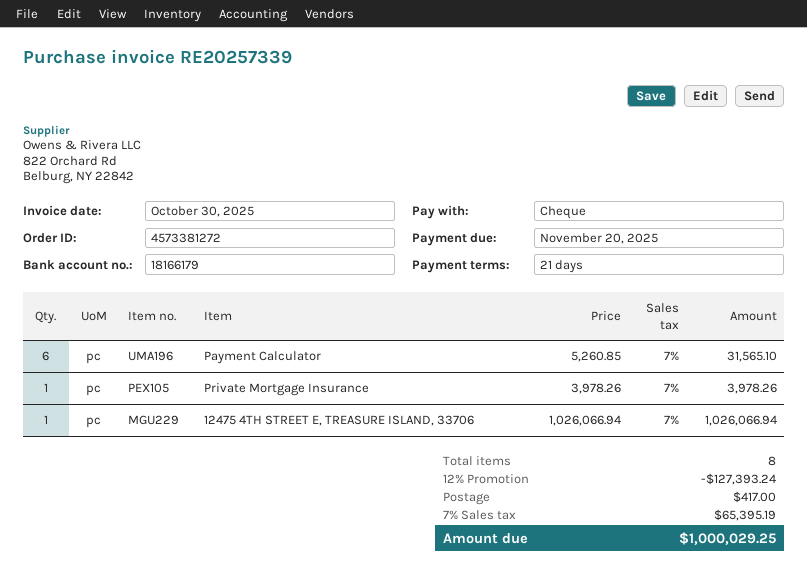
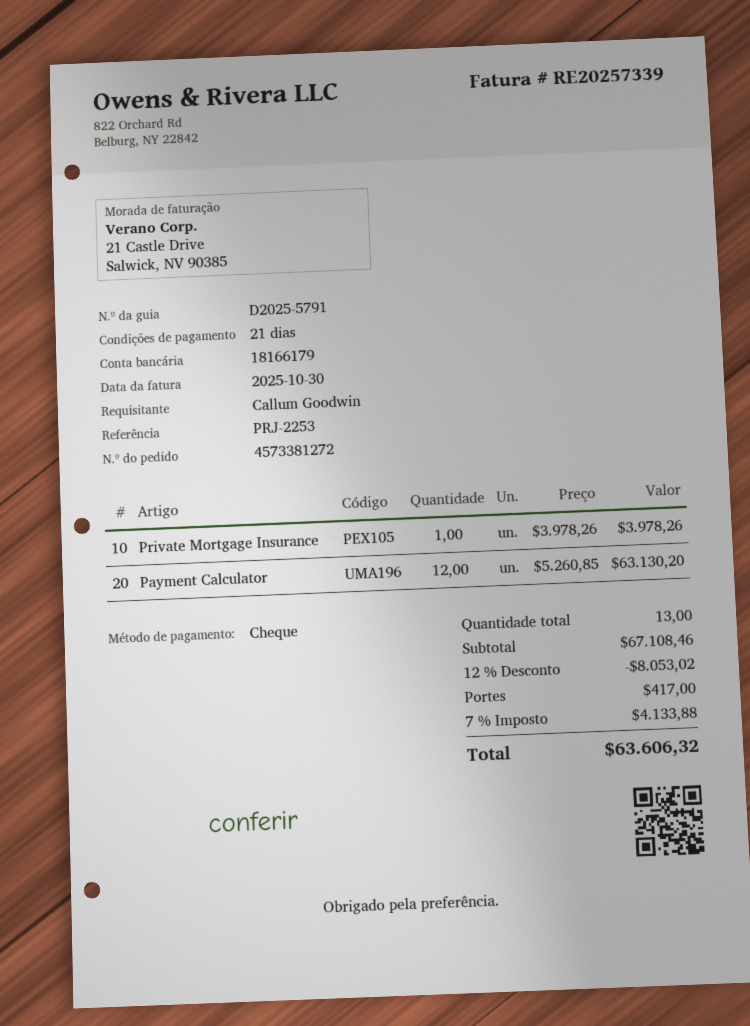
Payment Calculator: 6 x 5260.85 = 31565.10 -> 12 x 5260.85 = 63130.20
12475 4TH STREET E, TREASURE ISLAND, 33706: 1 x 1026066.94 = 1026066.94 -> none
total quantity: 8 -> 13
discount: 12% = 127393.24 -> 12% = 8053.02
tax: 7% = 65395.19 -> 7% = 4133.88
total: 1000029.25 -> 63606.32

